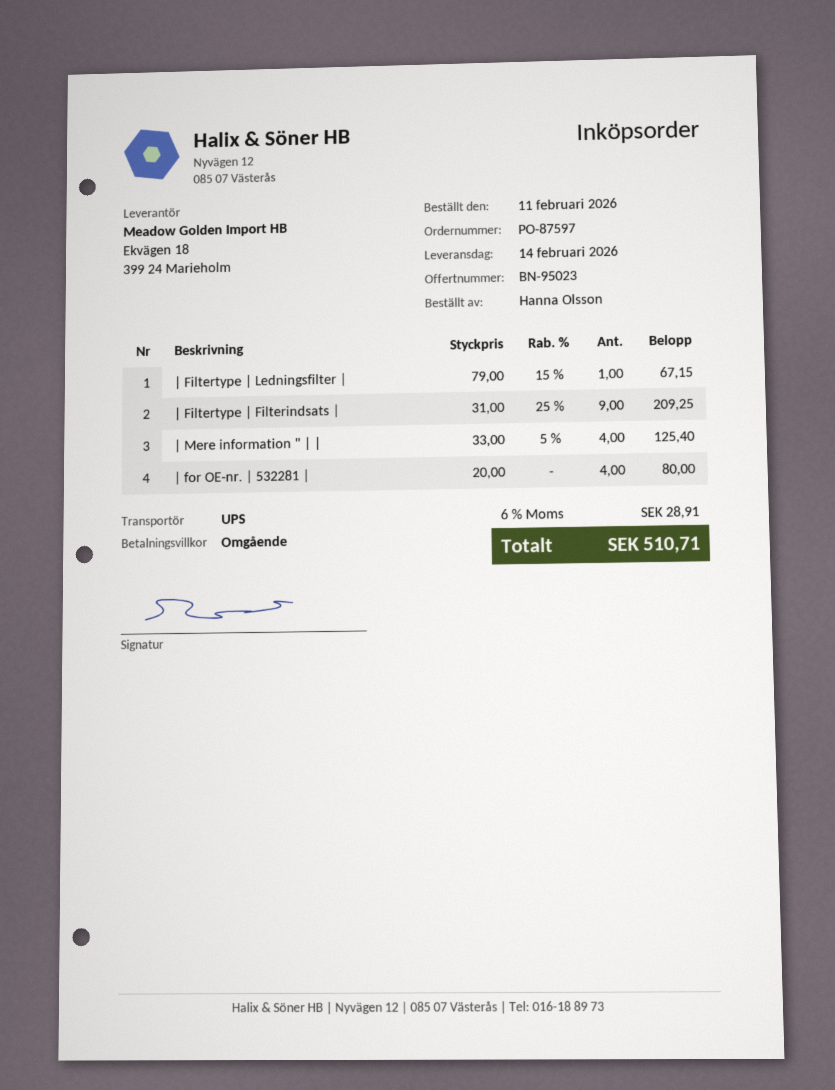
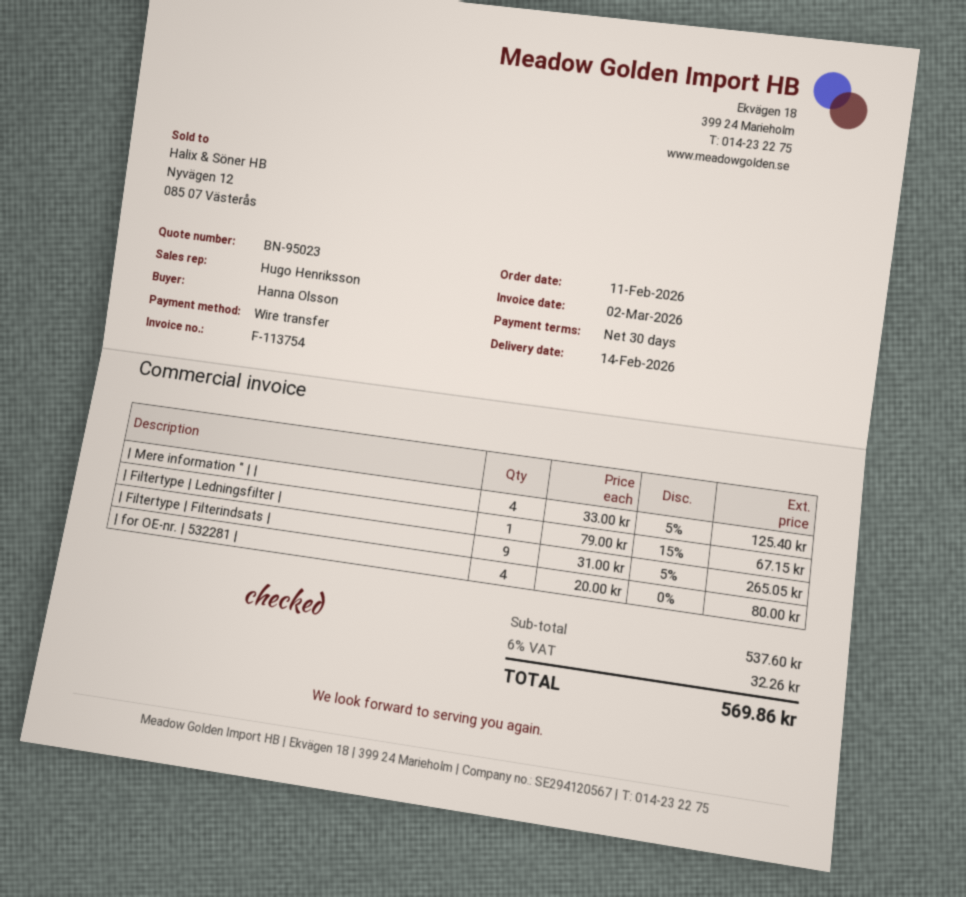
payment terms: on receipt -> 30 days
| Filtertype | Filterindsats |: 9 x 31.00 - 25% = 209.25 -> 9 x 31.00 - 5% = 265.05
tax: 6% = 28.91 -> 6% = 32.26
total: 510.71 -> 569.86

